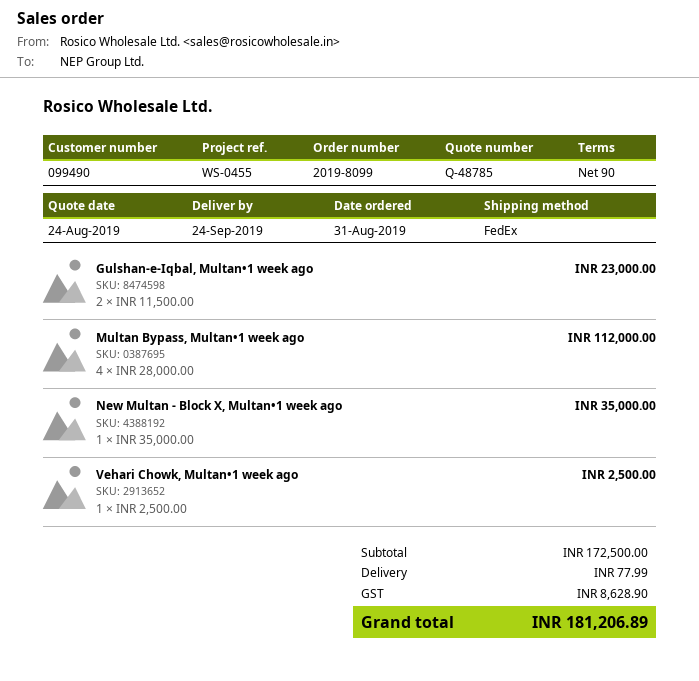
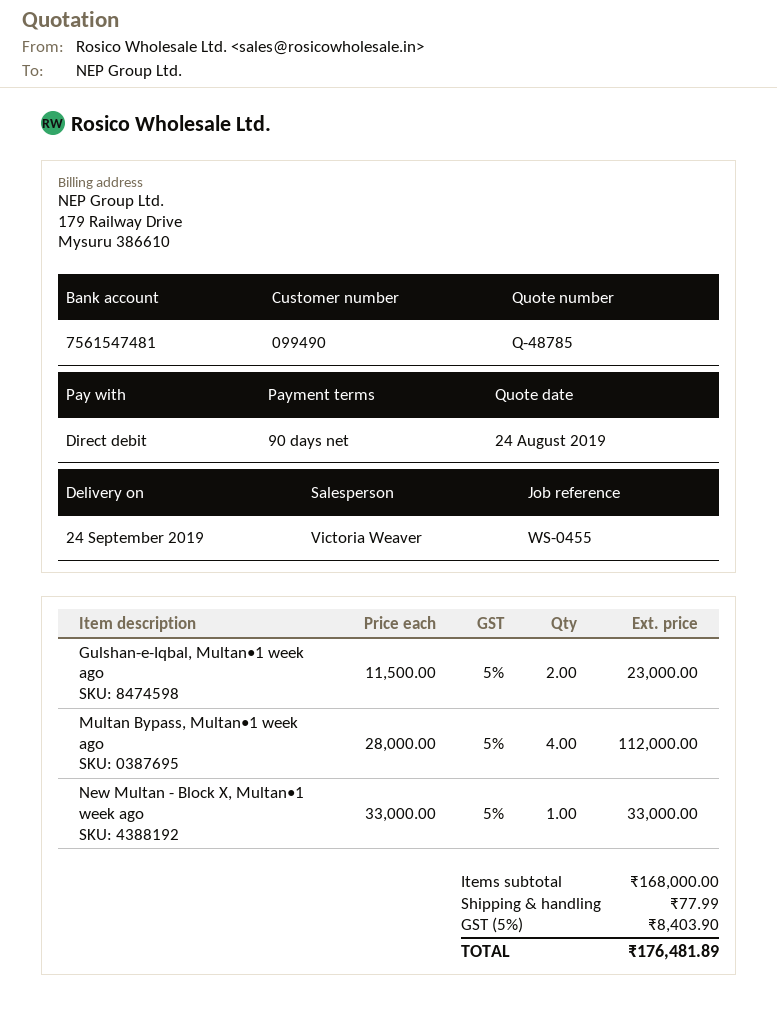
New Multan - Block X, Multan•1 week ago: 1 x 35000.00 = 35000.00 -> 1 x 33000.00 = 33000.00
Vehari Chowk, Multan•1 week ago: 1 x 2500.00 = 2500.00 -> none
subtotal: 172500.00 -> 168000.00
tax: 8628.90 -> 8403.90
total: 181206.89 -> 176481.89

